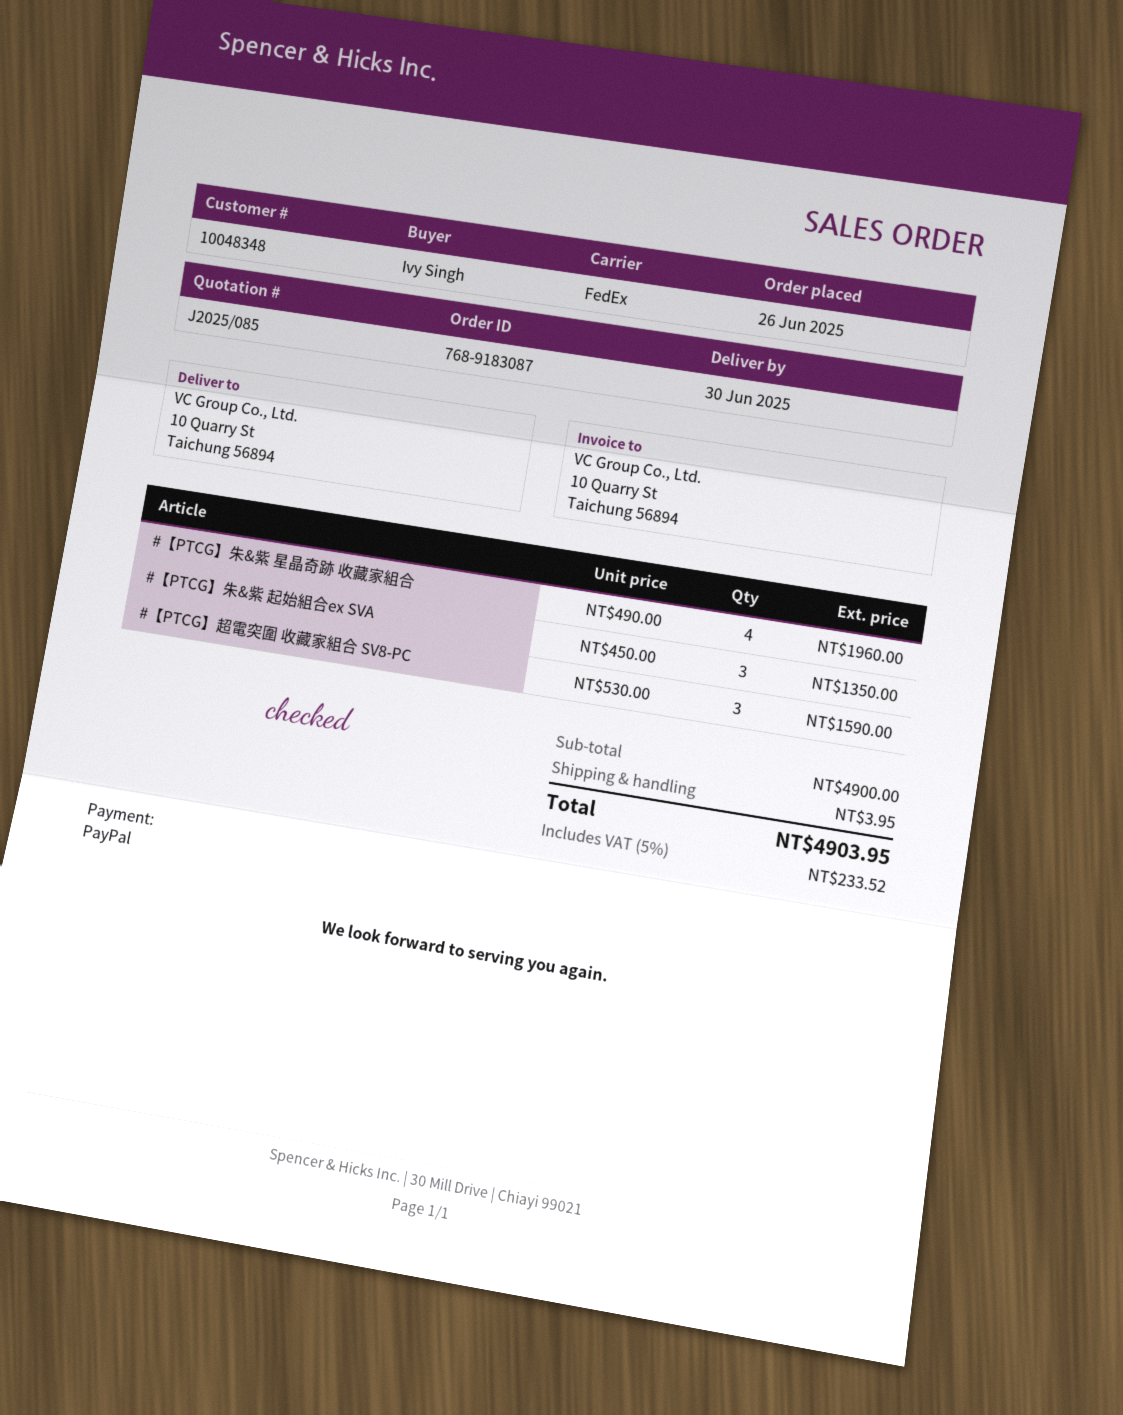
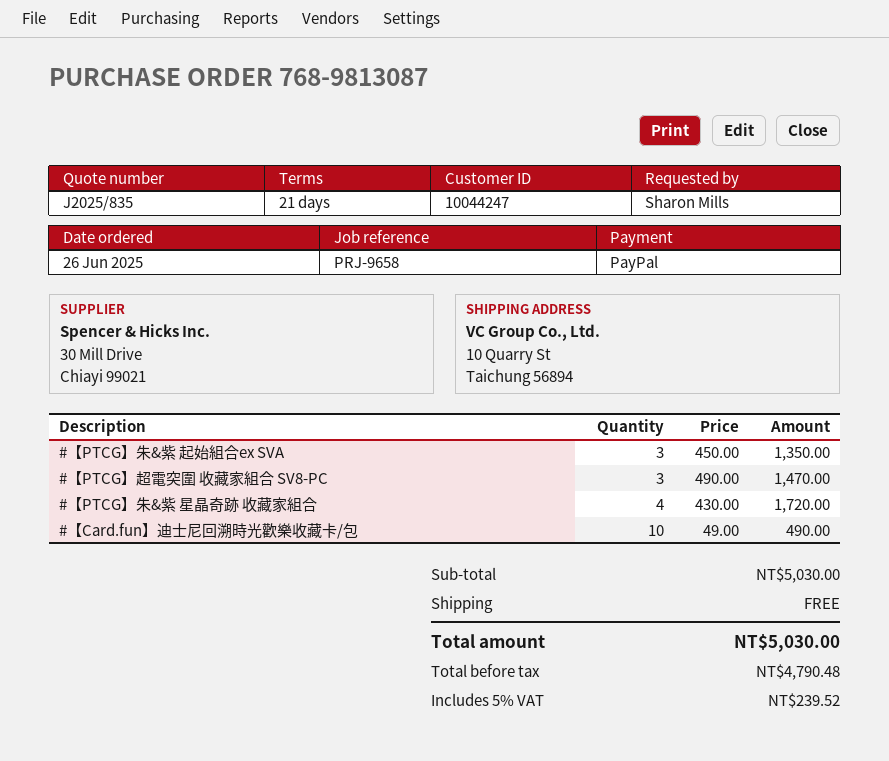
quote number: J2025/085 -> J2025/835
order number: 768-9183087 -> 768-9813087
customer number: 10048348 -> 10044247
ordered by: Ivy Singh -> Sharon Mills
#【PTCG】朱&紫 星晶奇跡 收藏家組合: 4 x 490.00 = 1960.00 -> 4 x 430.00 = 1720.00
#【PTCG】超電突圍 收藏家組合 SV8-PC: 3 x 530.00 = 1590.00 -> 3 x 490.00 = 1470.00
#【Card.fun】迪士尼回溯時光歡樂收藏卡/包: none -> 10 x 49.00 = 490.00
subtotal: 4900.00 -> 5030.00
shipping: 3.95 -> 0.00
tax: 5% = 233.52 -> 5% = 239.52
total: 4903.95 -> 5030.00

